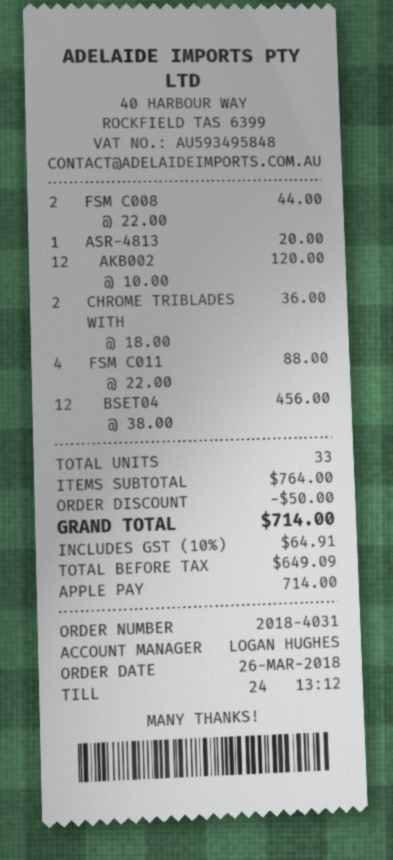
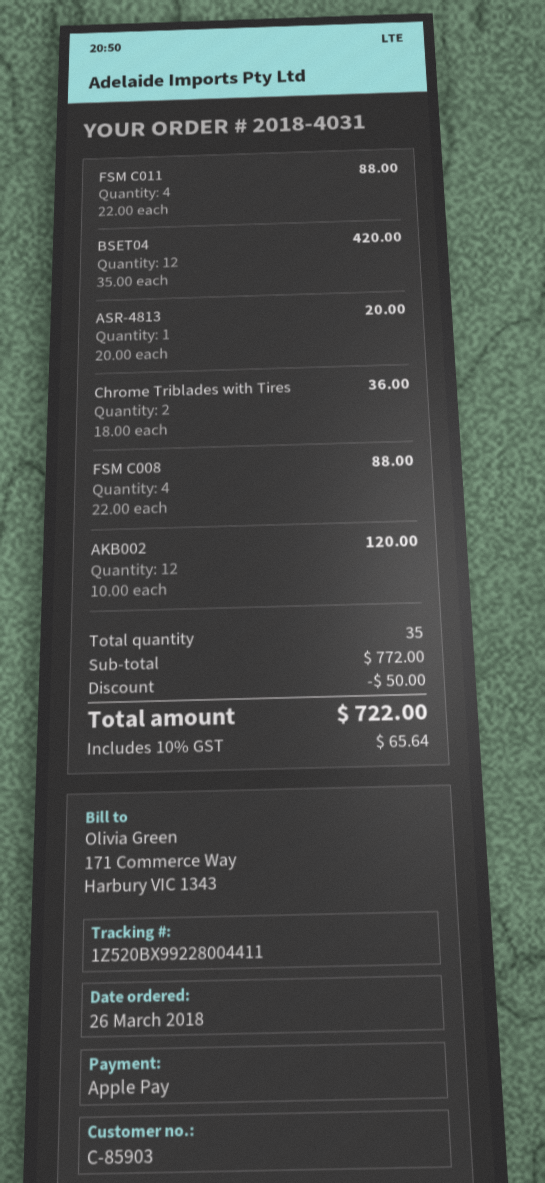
FSM C008: 2 x 22.00 = 44.00 -> 4 x 22.00 = 88.00
BSET04: 12 x 38.00 = 456.00 -> 12 x 35.00 = 420.00
total quantity: 33 -> 35
subtotal: 764.00 -> 772.00
tax: 10% = 64.91 -> 10% = 65.64
total: 714.00 -> 722.00

